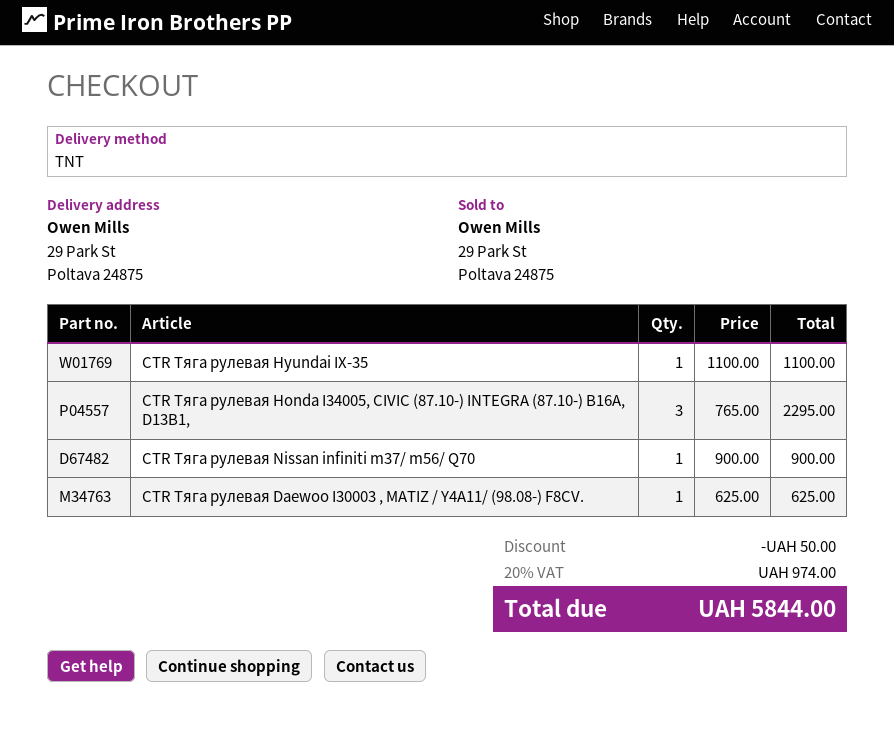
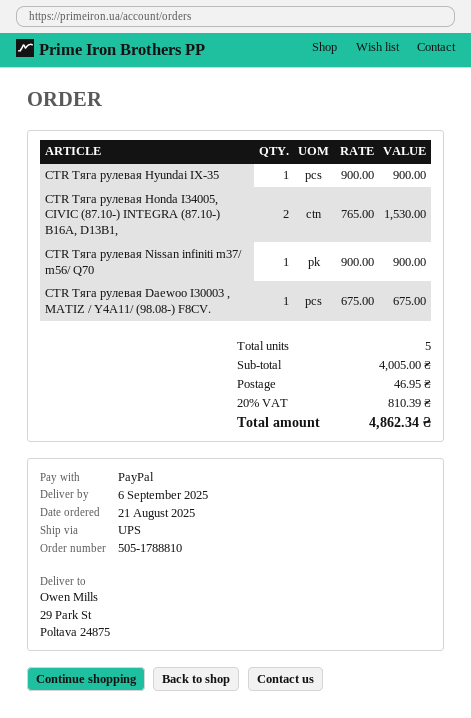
shipping method: TNT -> UPS
CTR Тяга рулевая Hyundai IX-35: 1 x 1100.00 = 1100.00 -> 1 x 900.00 = 900.00
CTR Тяга рулевая Honda I34005, CIVIC (87.10-) INTEGRA (87.10-) B16A, D13B1,: 3 x 765.00 = 2295.00 -> 2 x 765.00 = 1530.00
CTR Тяга рулевая Daewoo I30003 , MATIZ / Y4A11/ (98.08-) F8CV.: 1 x 625.00 = 625.00 -> 1 x 675.00 = 675.00
discount: 50.00 -> none
shipping: none -> 46.95
tax: 20% = 974.00 -> 20% = 810.39
total: 5844.00 -> 4862.34

